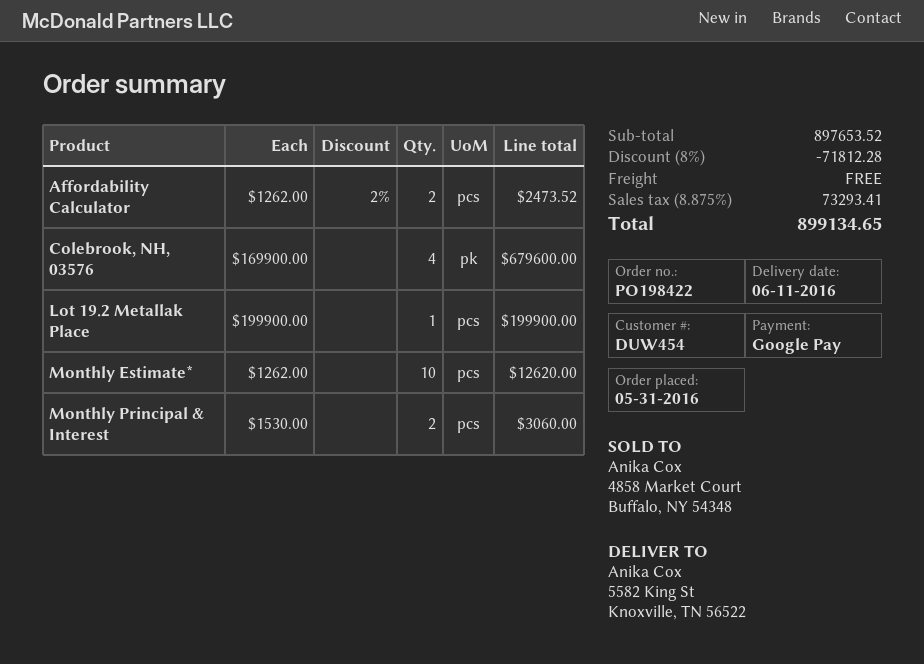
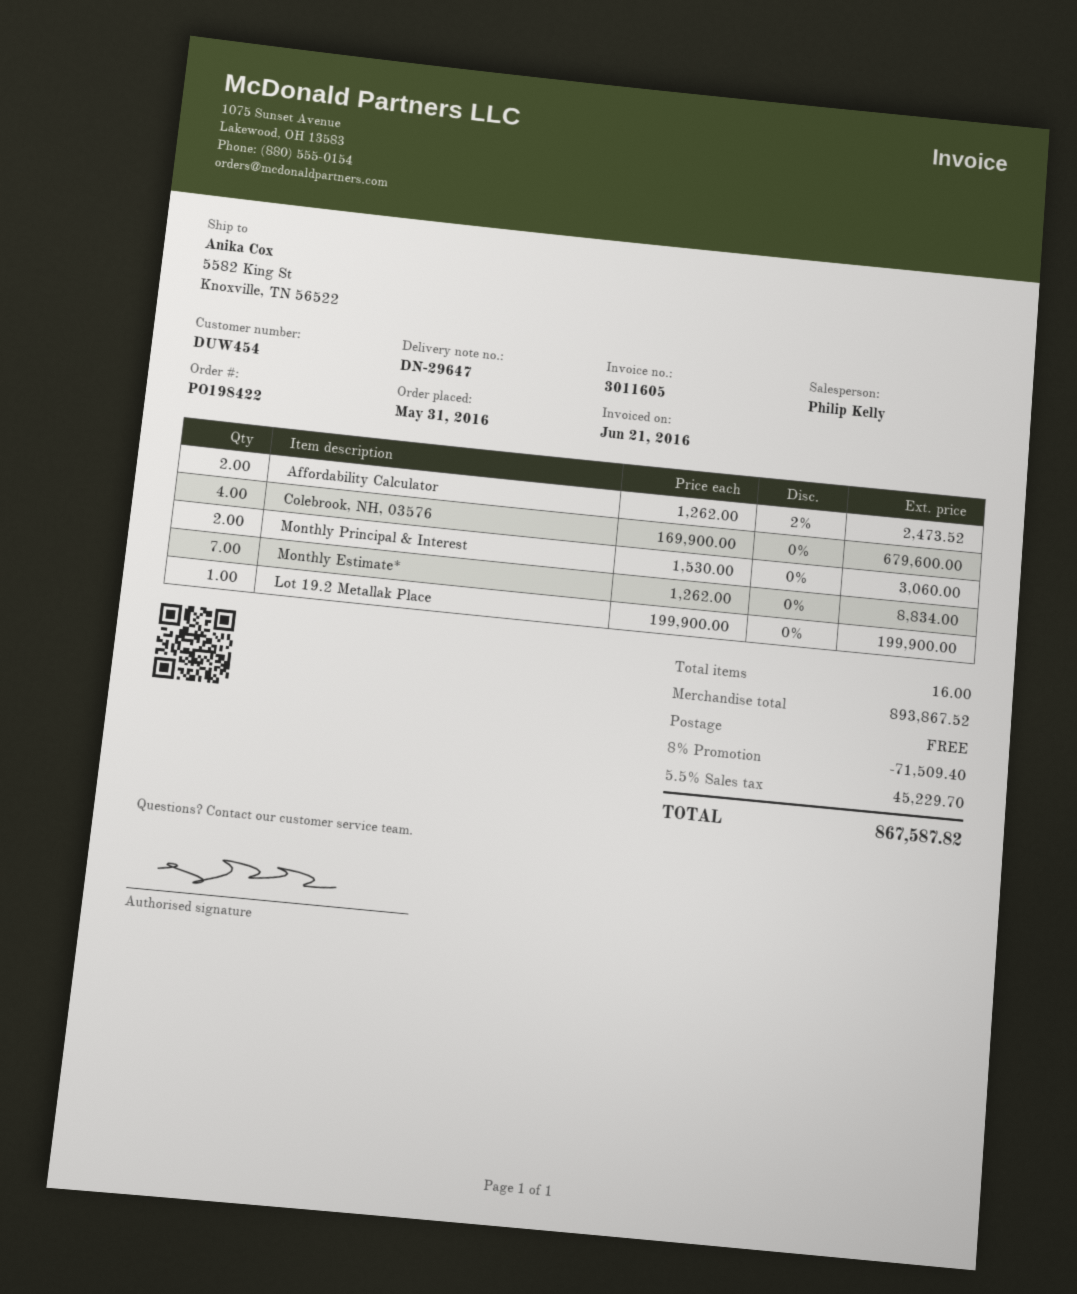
Monthly Estimate*: 10 x 1262.00 = 12620.00 -> 7 x 1262.00 = 8834.00
subtotal: 897653.52 -> 893867.52
discount: 8% = 71812.28 -> 8% = 71509.40
tax: 8.875% = 73293.41 -> 5.5% = 45229.70
total: 899134.65 -> 867587.82

